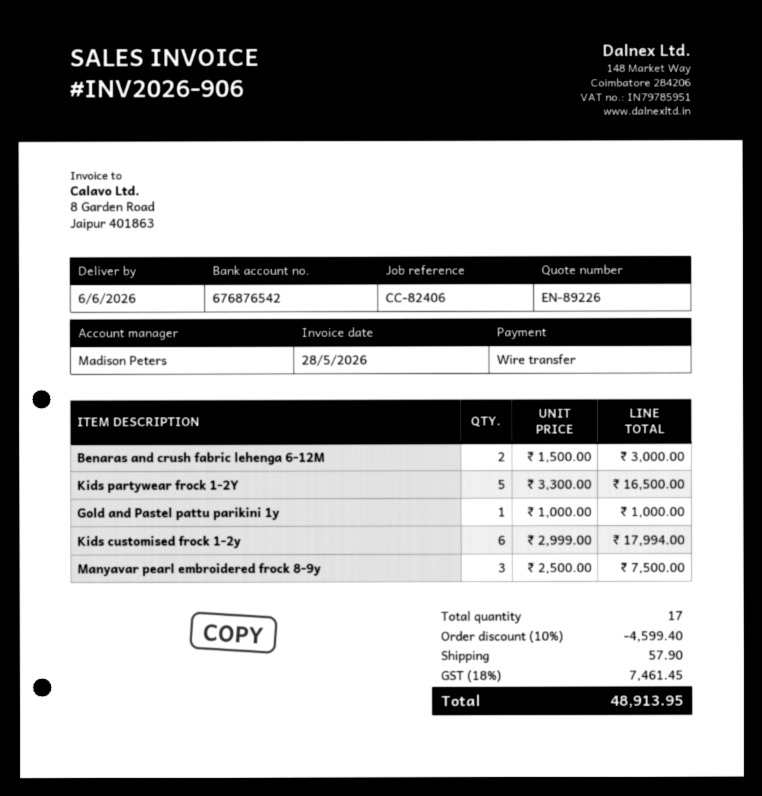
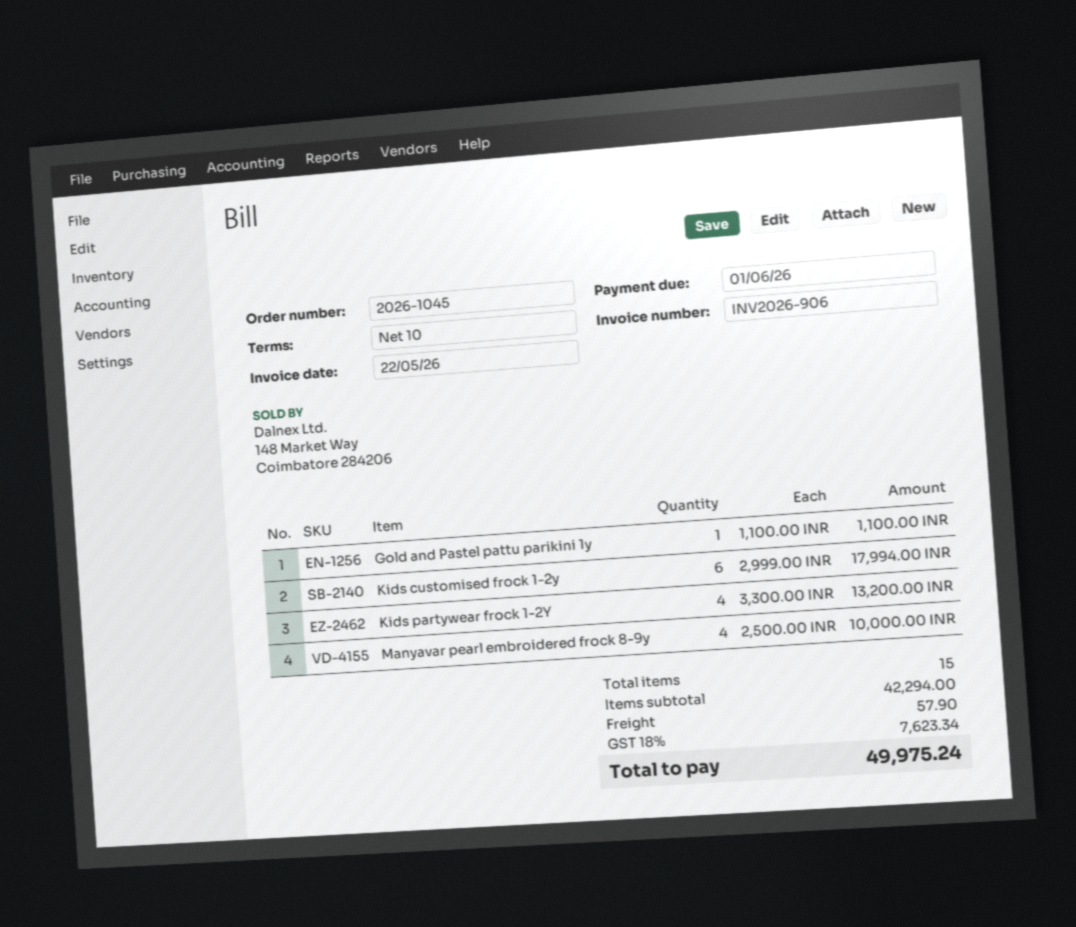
invoice date: 2026-05-28 -> 2026-05-22
Benaras and crush fabric lehenga 6-12M: 2 x 1500.00 = 3000.00 -> none
Kids partywear frock 1-2Y: 5 x 3300.00 = 16500.00 -> 4 x 3300.00 = 13200.00
Gold and Pastel pattu parikini 1y: 1 x 1000.00 = 1000.00 -> 1 x 1100.00 = 1100.00
Manyavar pearl embroidered frock 8-9y: 3 x 2500.00 = 7500.00 -> 4 x 2500.00 = 10000.00
total quantity: 17 -> 15
discount: 10% = 4599.40 -> none
tax: 18% = 7461.45 -> 18% = 7623.34
total: 48913.95 -> 49975.24

